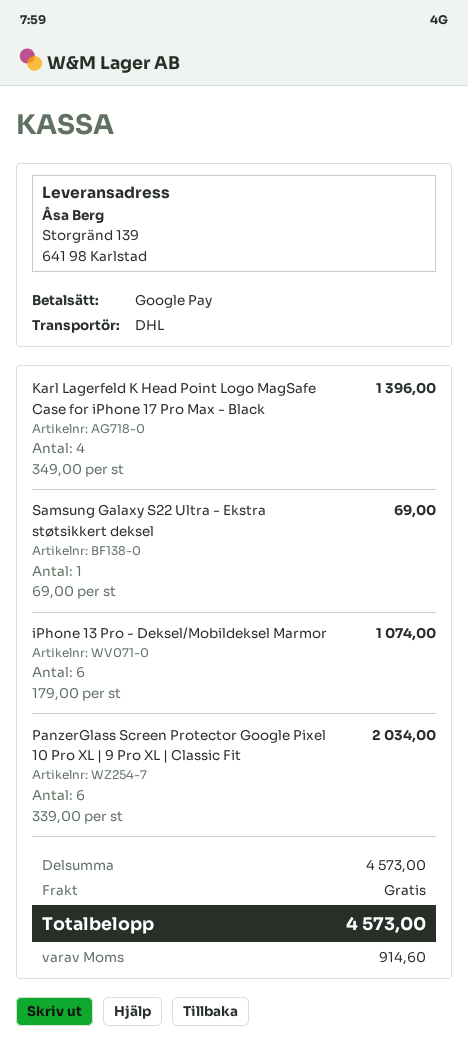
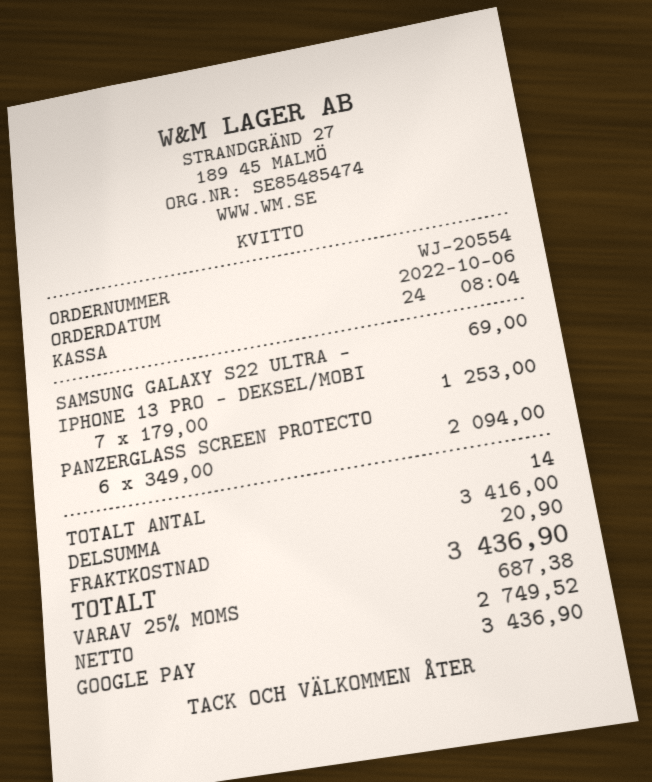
Karl Lagerfeld K Head Point Logo MagSafe Case for iPhone 17 Pro Max - Black: 4 x 349.00 = 1396.00 -> none
iPhone 13 Pro - Deksel/Mobildeksel Marmor: 6 x 179.00 = 1074.00 -> 7 x 179.00 = 1253.00
PanzerGlass Screen Protector Google Pixel 10 Pro XL | 9 Pro XL | Classic Fit: 6 x 339.00 = 2034.00 -> 6 x 349.00 = 2094.00
subtotal: 4573.00 -> 3416.00
shipping: 0.00 -> 20.90
tax: 914.60 -> 687.38
total: 4573.00 -> 3436.90

